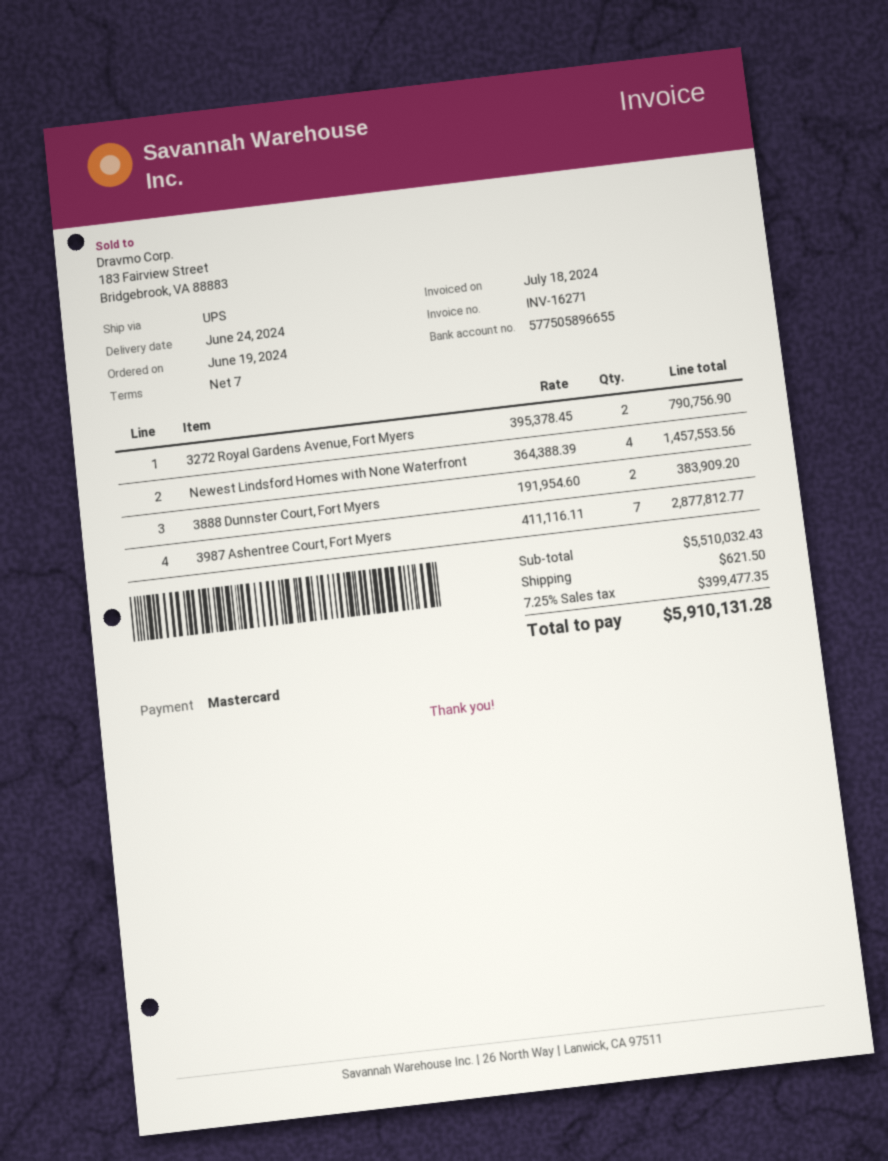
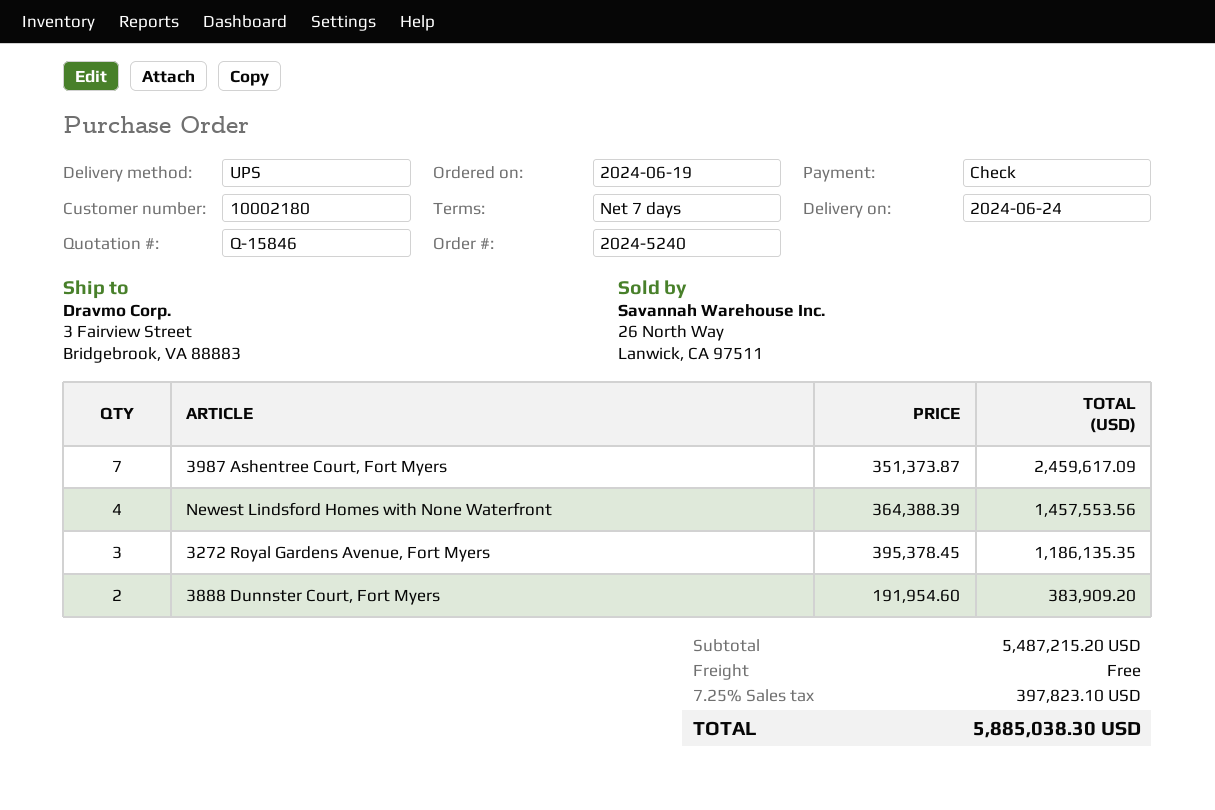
payment method: Mastercard -> cheque
3272 Royal Gardens Avenue, Fort Myers: 2 x 395378.45 = 790756.90 -> 3 x 395378.45 = 1186135.35
3987 Ashentree Court, Fort Myers: 7 x 411116.11 = 2877812.77 -> 7 x 351373.87 = 2459617.09
subtotal: 5510032.43 -> 5487215.20
shipping: 621.50 -> 0.00
tax: 7.25% = 399477.35 -> 7.25% = 397823.10
total: 5910131.28 -> 5885038.30

